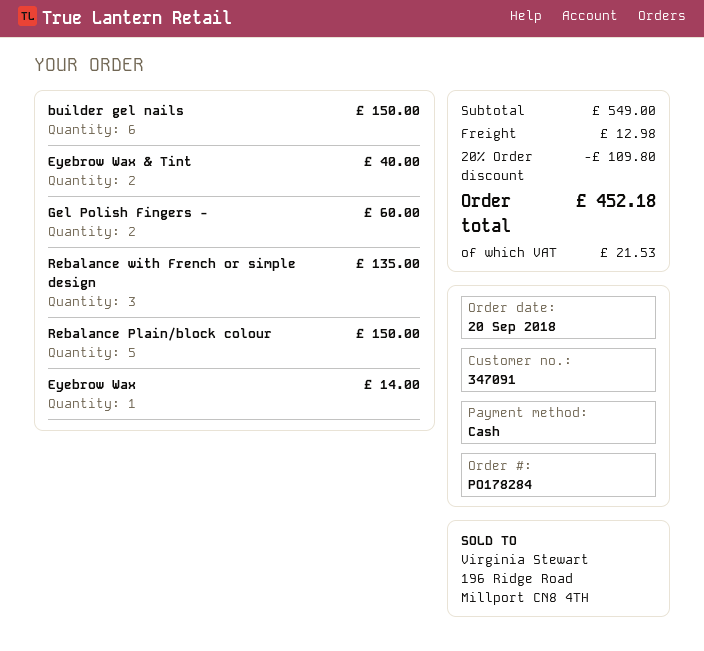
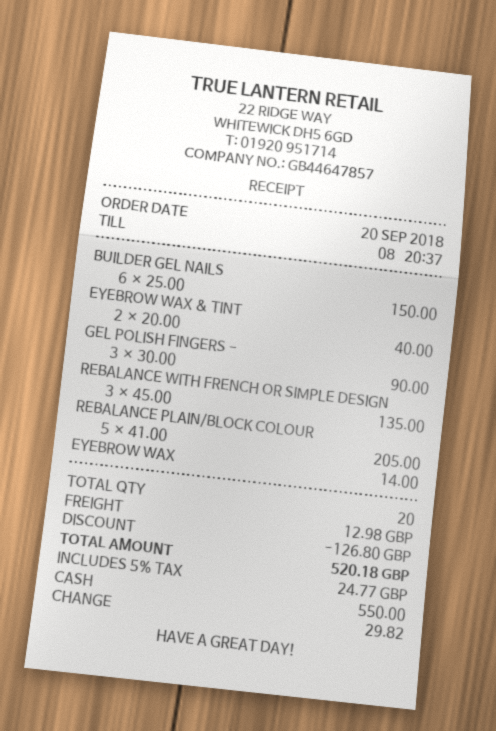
Gel Polish Fingers -: 2 for 60.00 -> 3 for 90.00
Rebalance Plain/block colour: 5 for 150.00 -> 5 for 205.00
discount: 109.80 -> 126.80
tax: 21.53 -> 24.77
total: 452.18 -> 520.18

